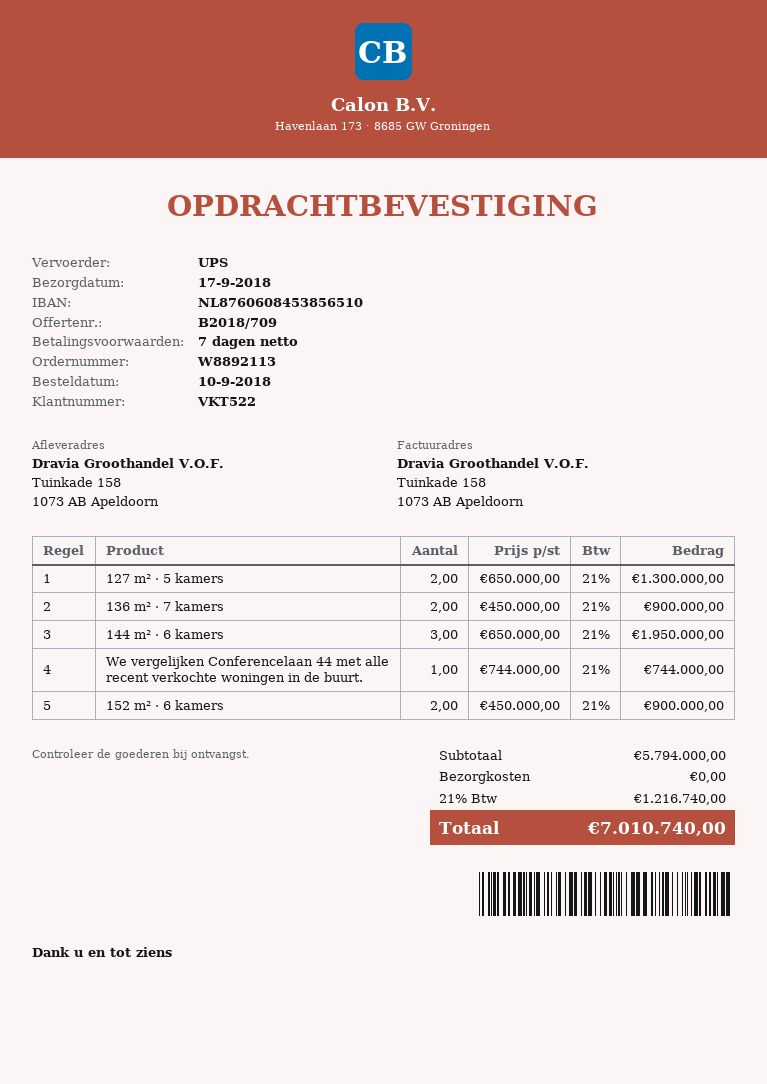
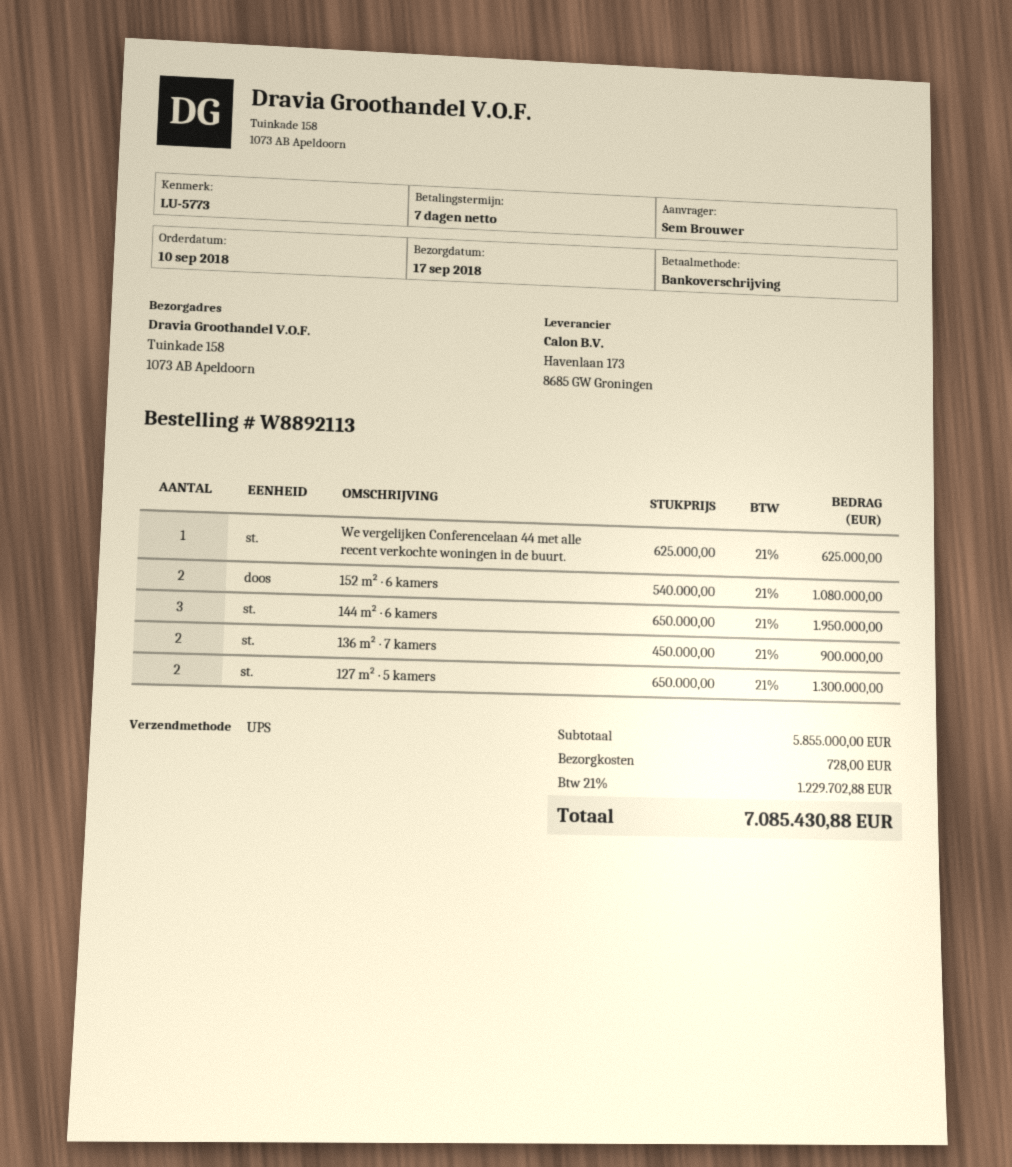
We vergelijken Conferencelaan 44 met alle recent verkochte woningen in de buurt.: 1 x 744000.00 = 744000.00 -> 1 x 625000.00 = 625000.00
152 m² · 6 kamers: 2 x 450000.00 = 900000.00 -> 2 x 540000.00 = 1080000.00
subtotal: 5794000.00 -> 5855000.00
shipping: 0.00 -> 728.00
tax: 21% = 1216740.00 -> 21% = 1229702.88
total: 7010740.00 -> 7085430.88

